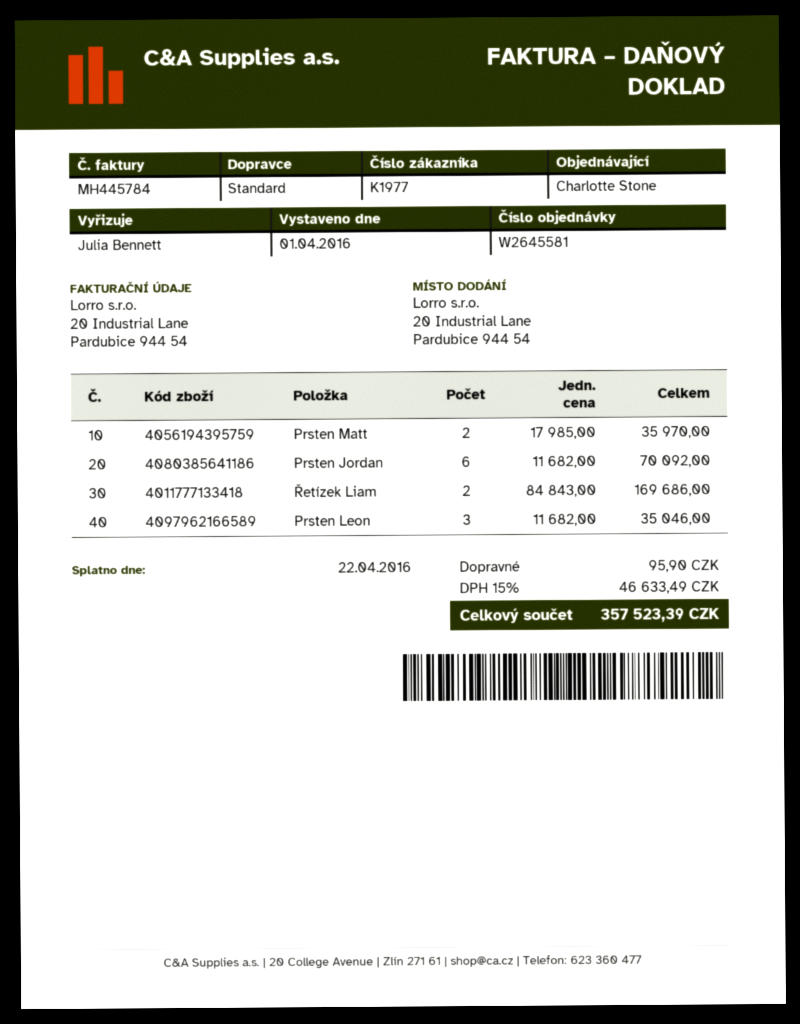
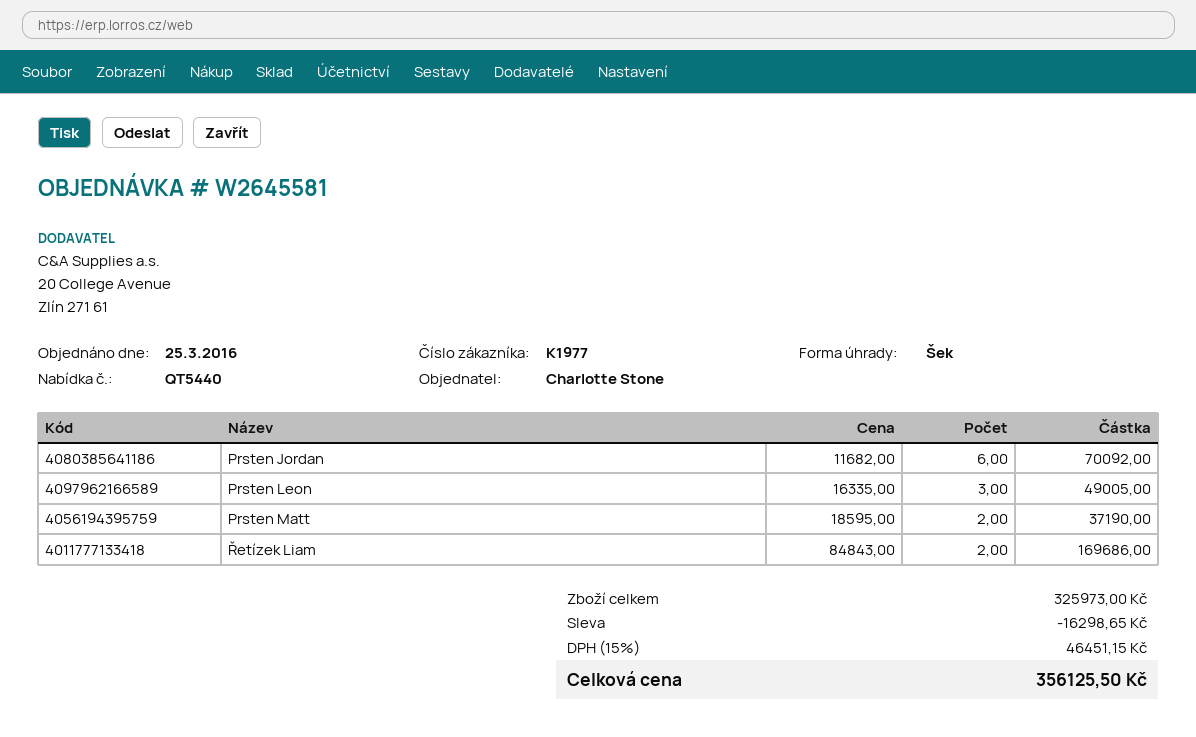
Prsten Matt: 2 x 17985.00 = 35970.00 -> 2 x 18595.00 = 37190.00
Prsten Leon: 3 x 11682.00 = 35046.00 -> 3 x 16335.00 = 49005.00
discount: none -> 16298.65
shipping: 95.90 -> none
tax: 15% = 46633.49 -> 15% = 46451.15
total: 357523.39 -> 356125.50

